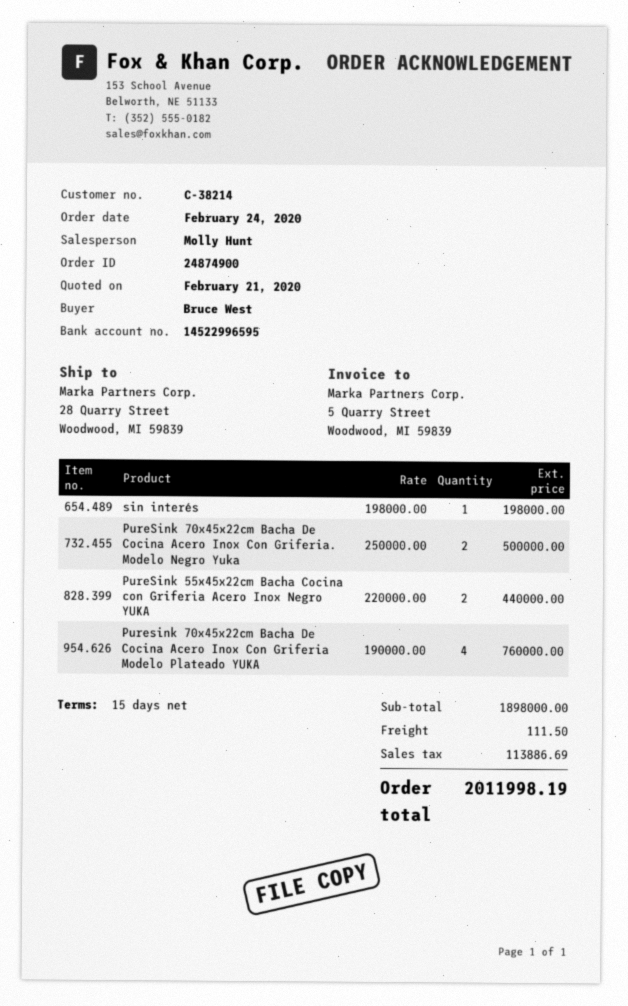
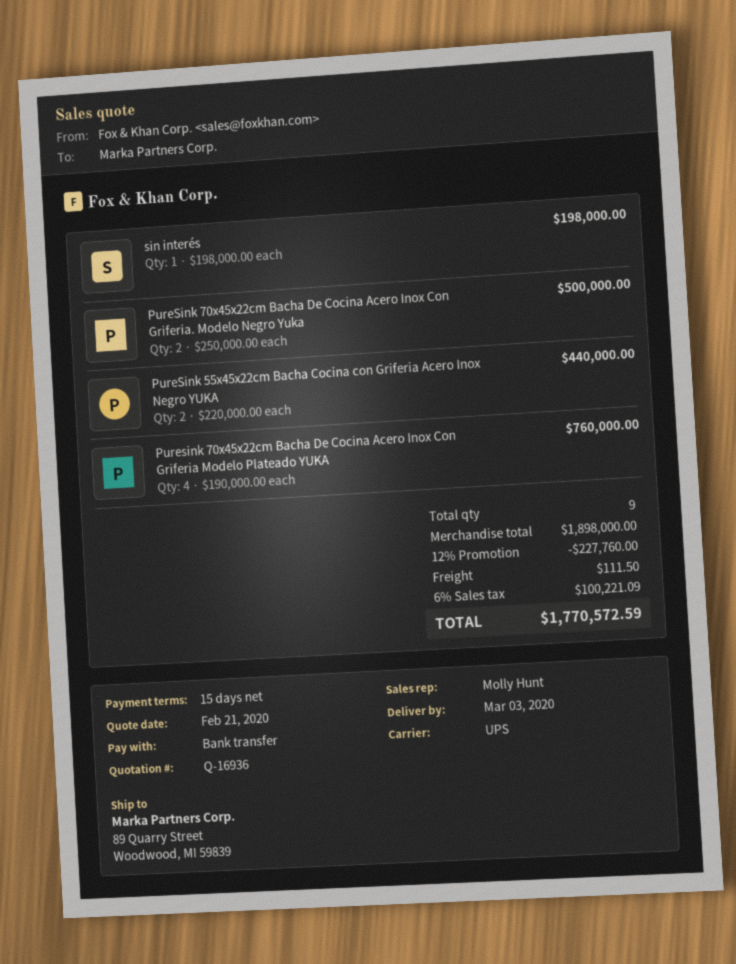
ship to: 28 Quarry Street, Woodwood, MI 59839 -> 89 Quarry Street, Woodwood, MI 59839
discount: none -> 12% = 227760.00
tax: 113886.69 -> 100221.09
total: 2011998.19 -> 1770572.59

